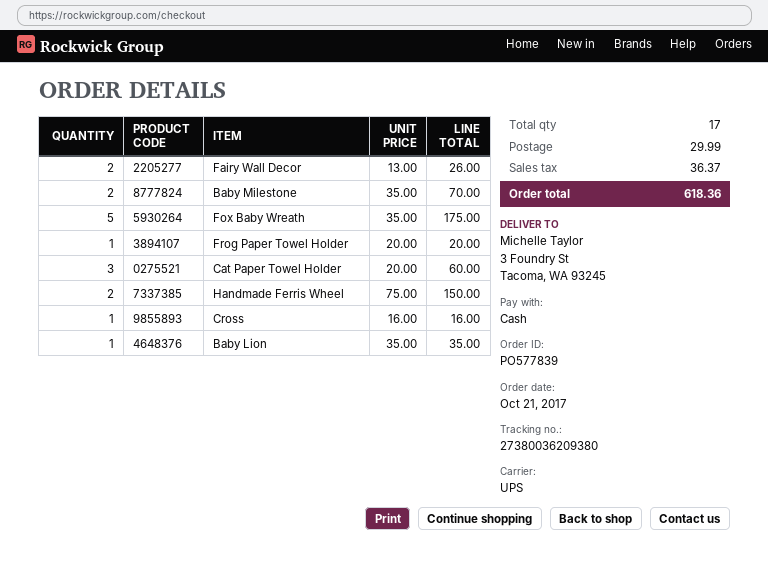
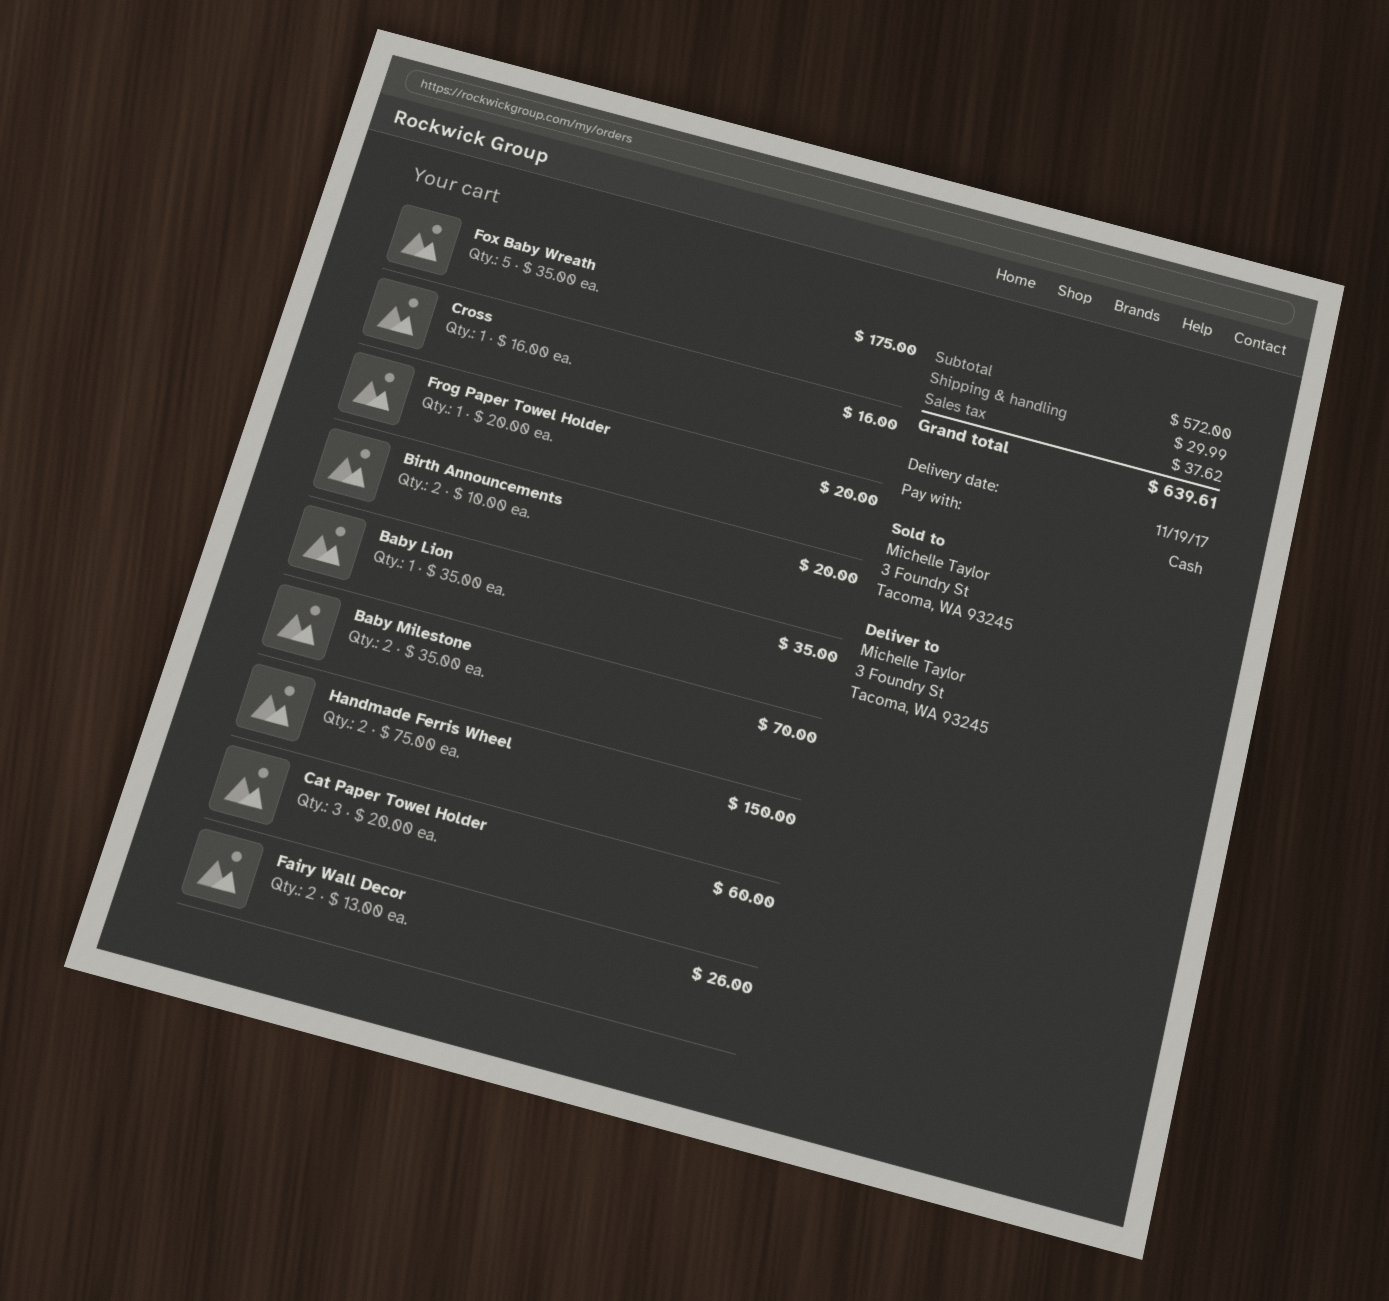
Birth Announcements: none -> 2 x 10.00 = 20.00
tax: 36.37 -> 37.62
total: 618.36 -> 639.61

